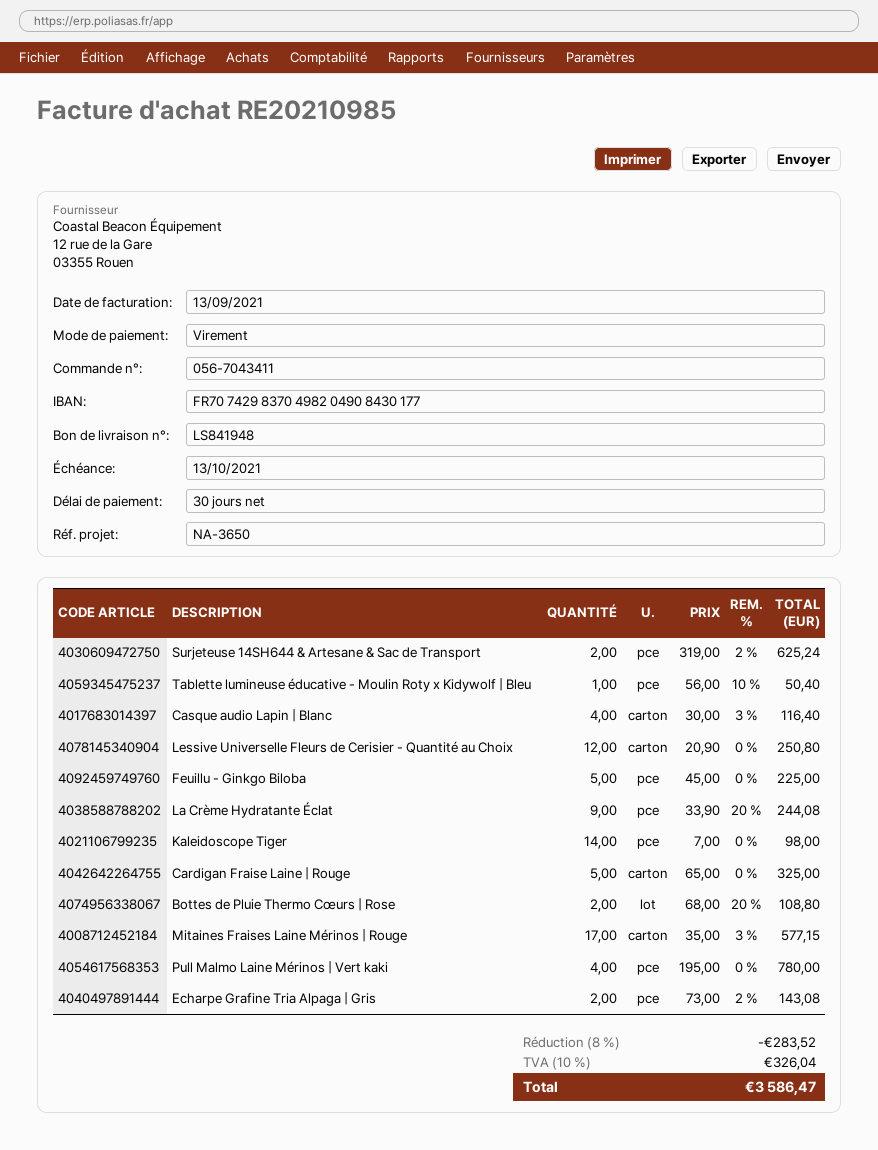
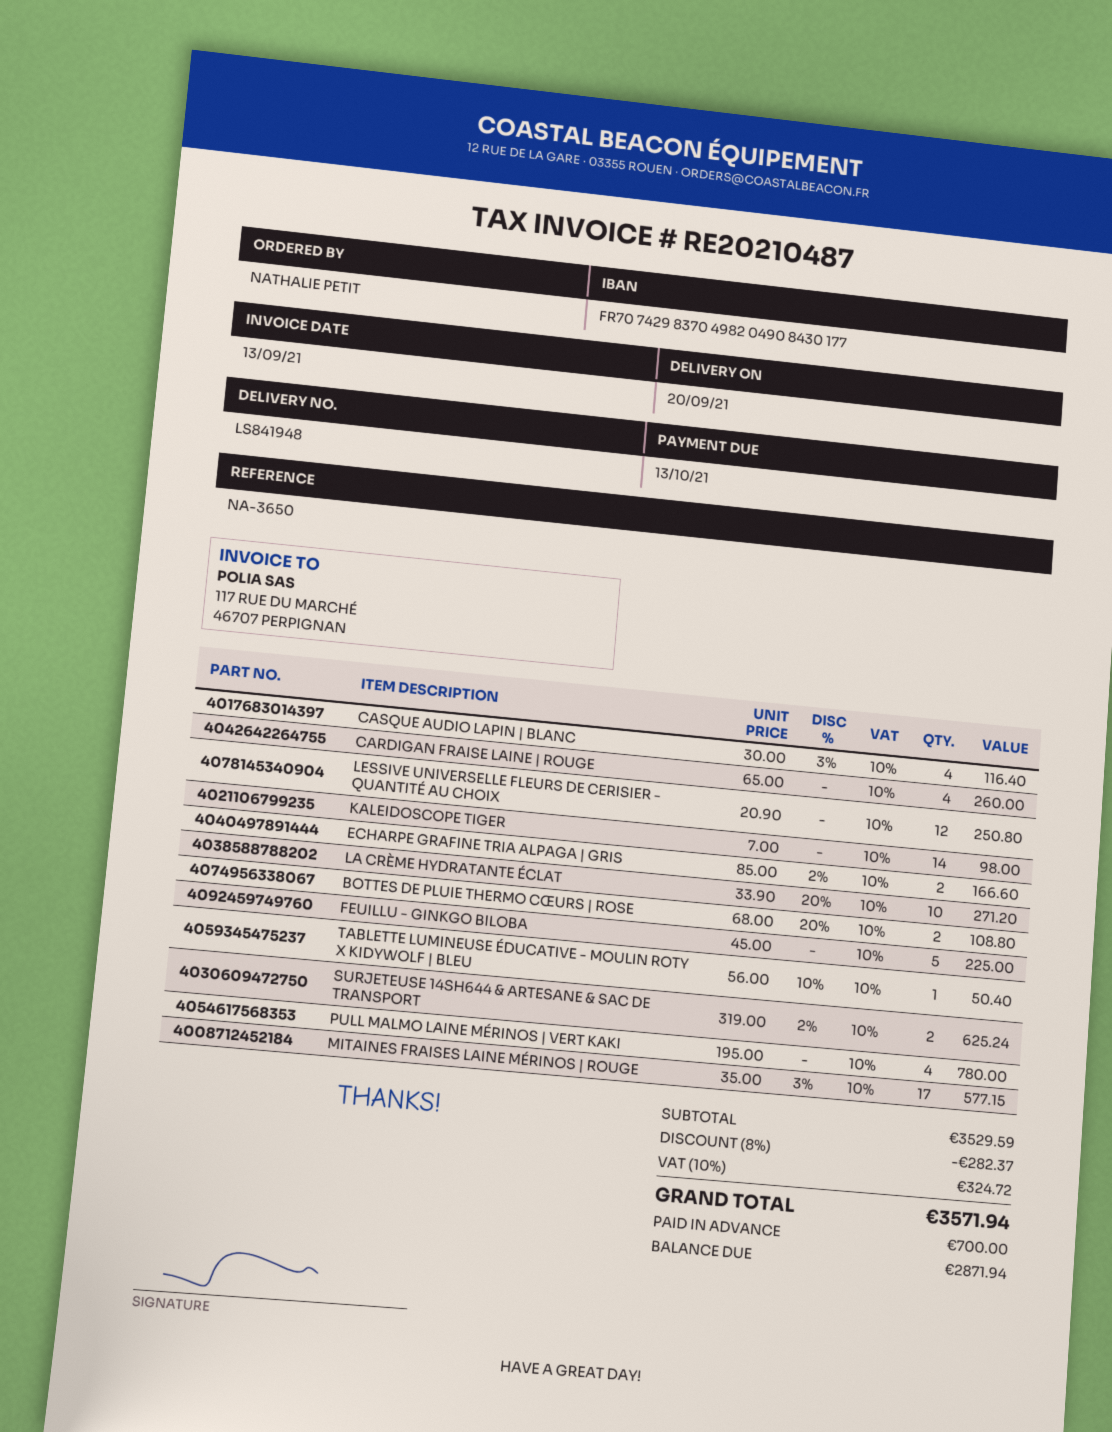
invoice number: RE20210985 -> RE20210487
La Crème Hydratante Éclat: 9 x 33.90 - 20% = 244.08 -> 10 x 33.90 - 20% = 271.20
Cardigan Fraise Laine | Rouge: 5 x 65.00 = 325.00 -> 4 x 65.00 = 260.00
Echarpe Grafine Tria Alpaga | Gris: 2 x 73.00 - 2% = 143.08 -> 2 x 85.00 - 2% = 166.60
discount: 8% = 283.52 -> 8% = 282.37
tax: 10% = 326.04 -> 10% = 324.72
total: 3586.47 -> 3571.94

